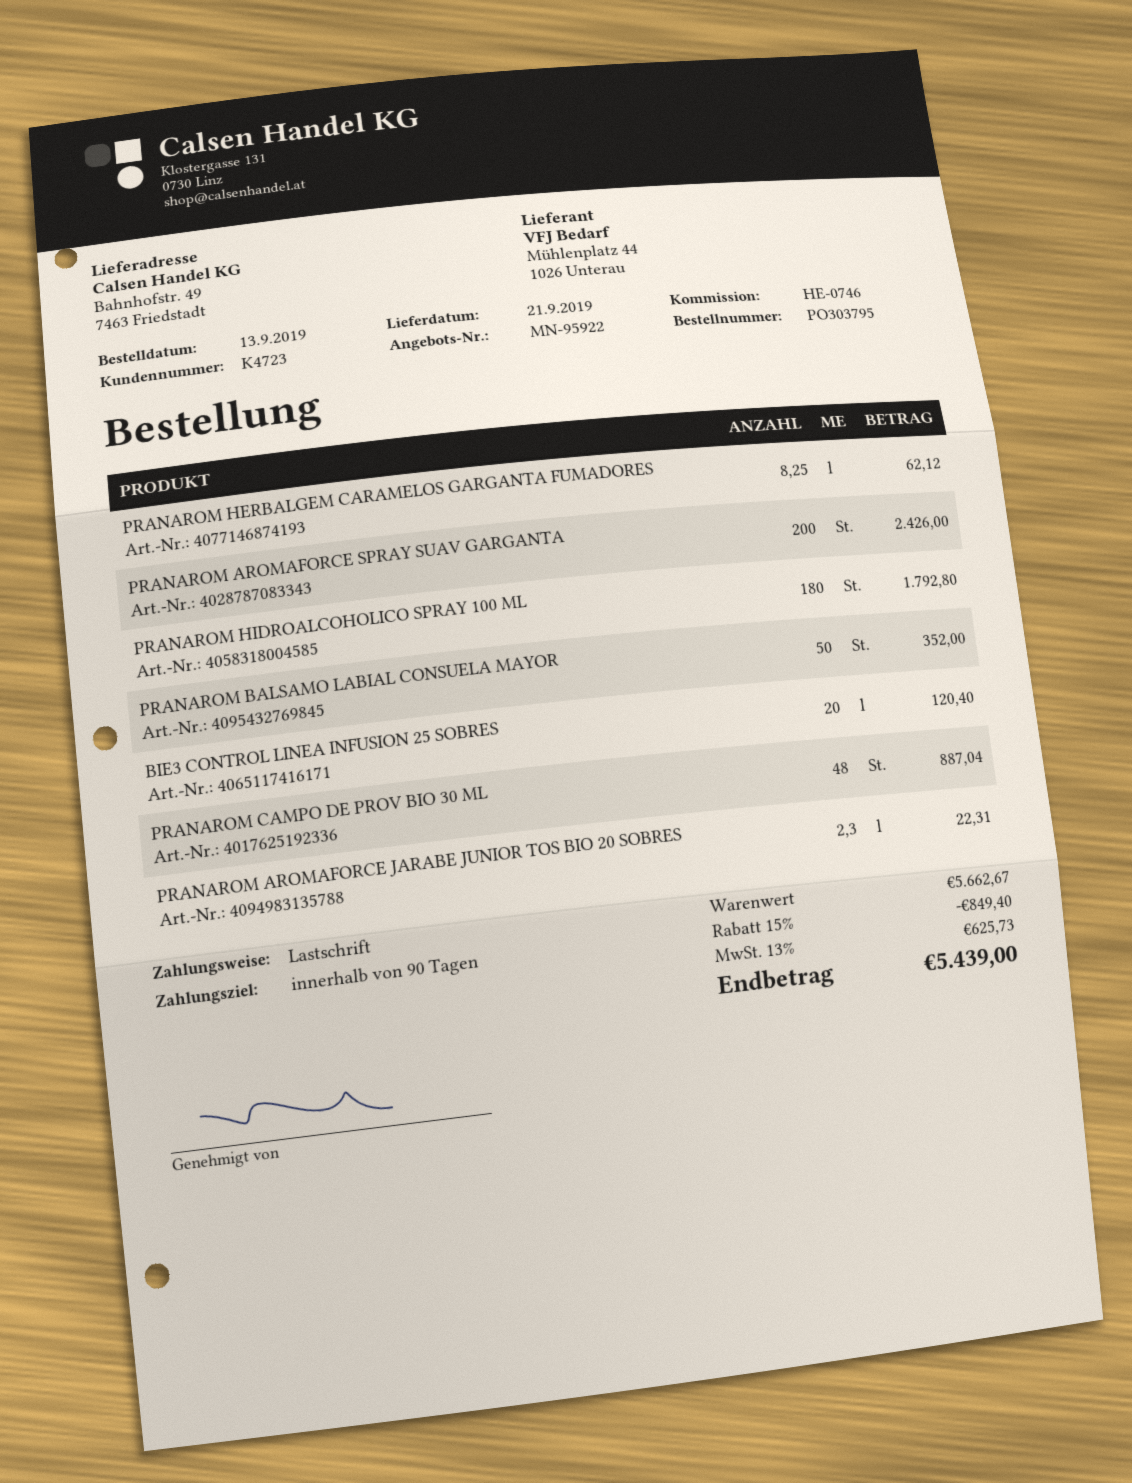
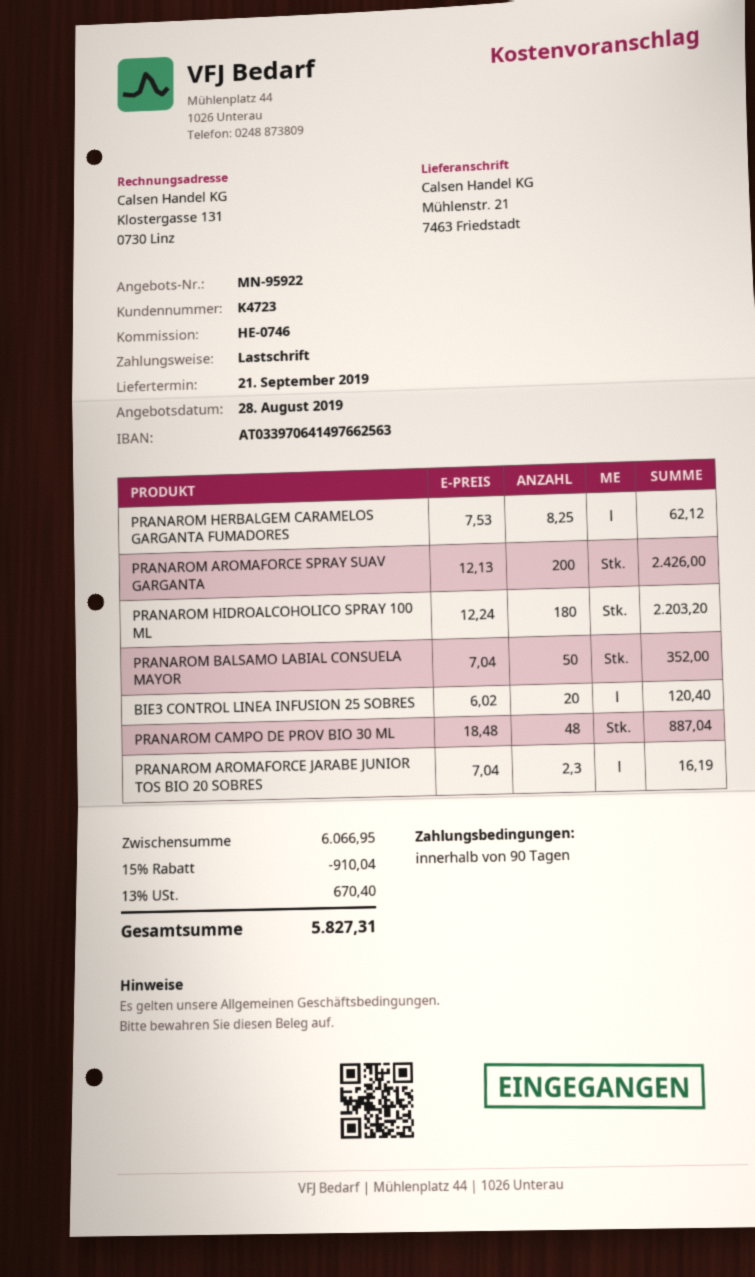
ship to: Bahnhofstr. 49, 7463 Friedstadt -> Mühlenstr. 21, 7463 Friedstadt
PRANAROM HIDROALCOHOLICO SPRAY 100 ML: 180 for 1792.80 -> 180 for 2203.20
PRANAROM AROMAFORCE JARABE JUNIOR TOS BIO 20 SOBRES: 2.3 for 22.31 -> 2.3 for 16.19
subtotal: 5662.67 -> 6066.95
discount: 15% = 849.40 -> 15% = 910.04
tax: 13% = 625.73 -> 13% = 670.40
total: 5439.00 -> 5827.31

